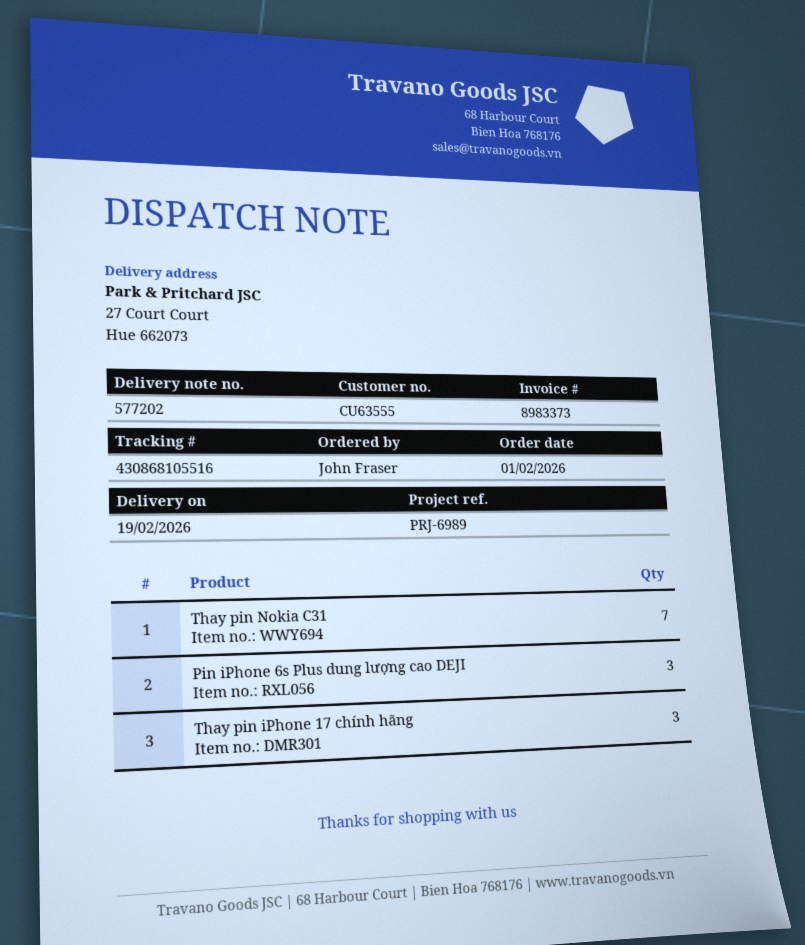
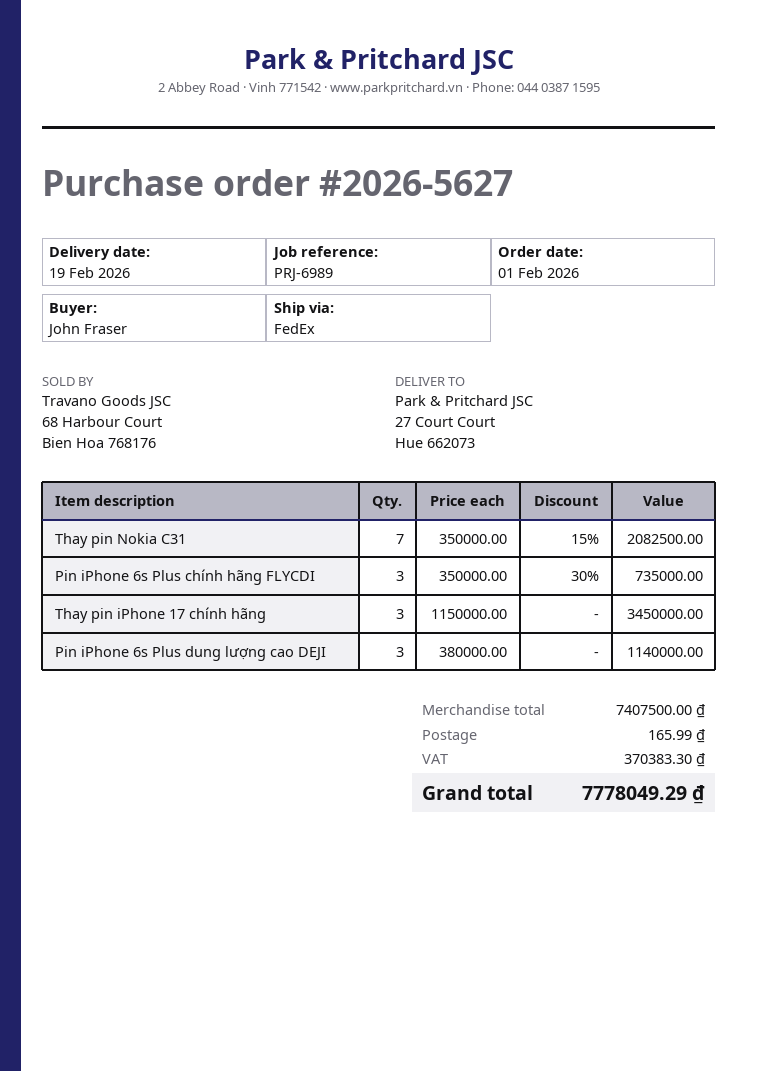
Pin iPhone 6s Plus chính hãng FLYCDI: none -> 3

